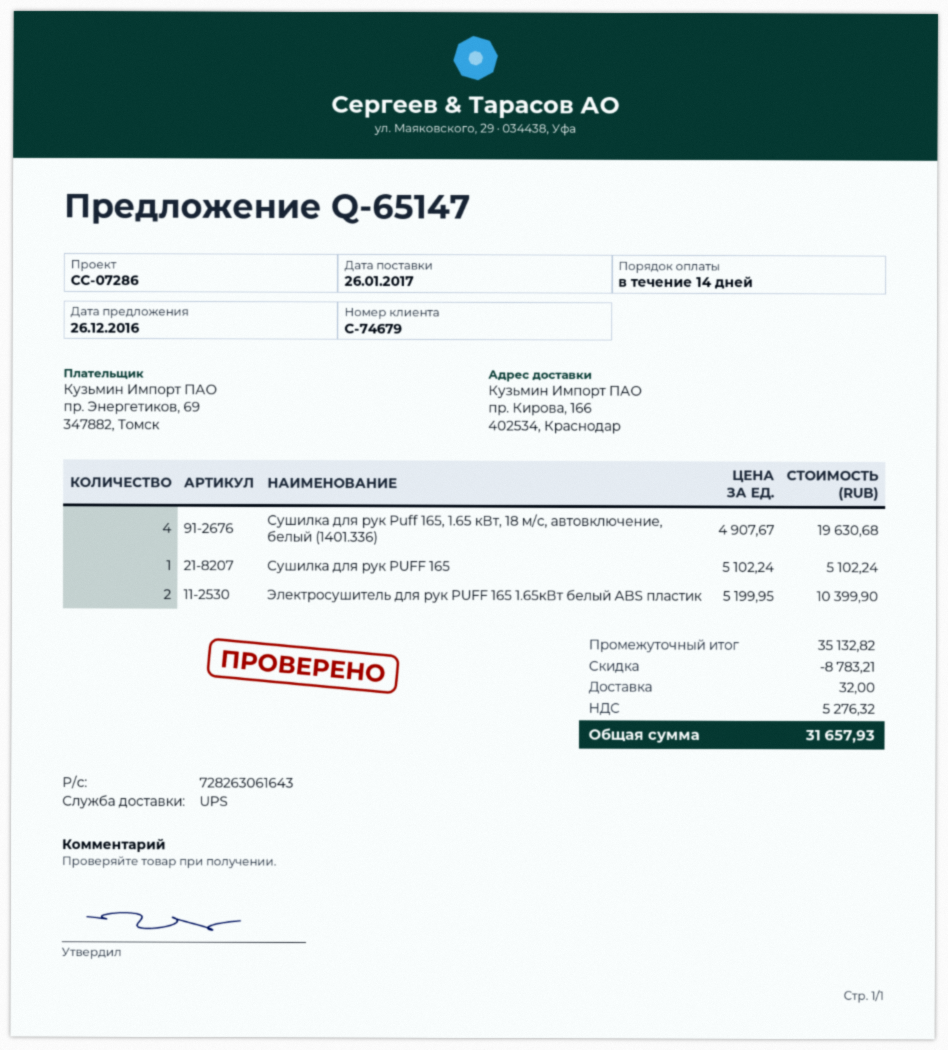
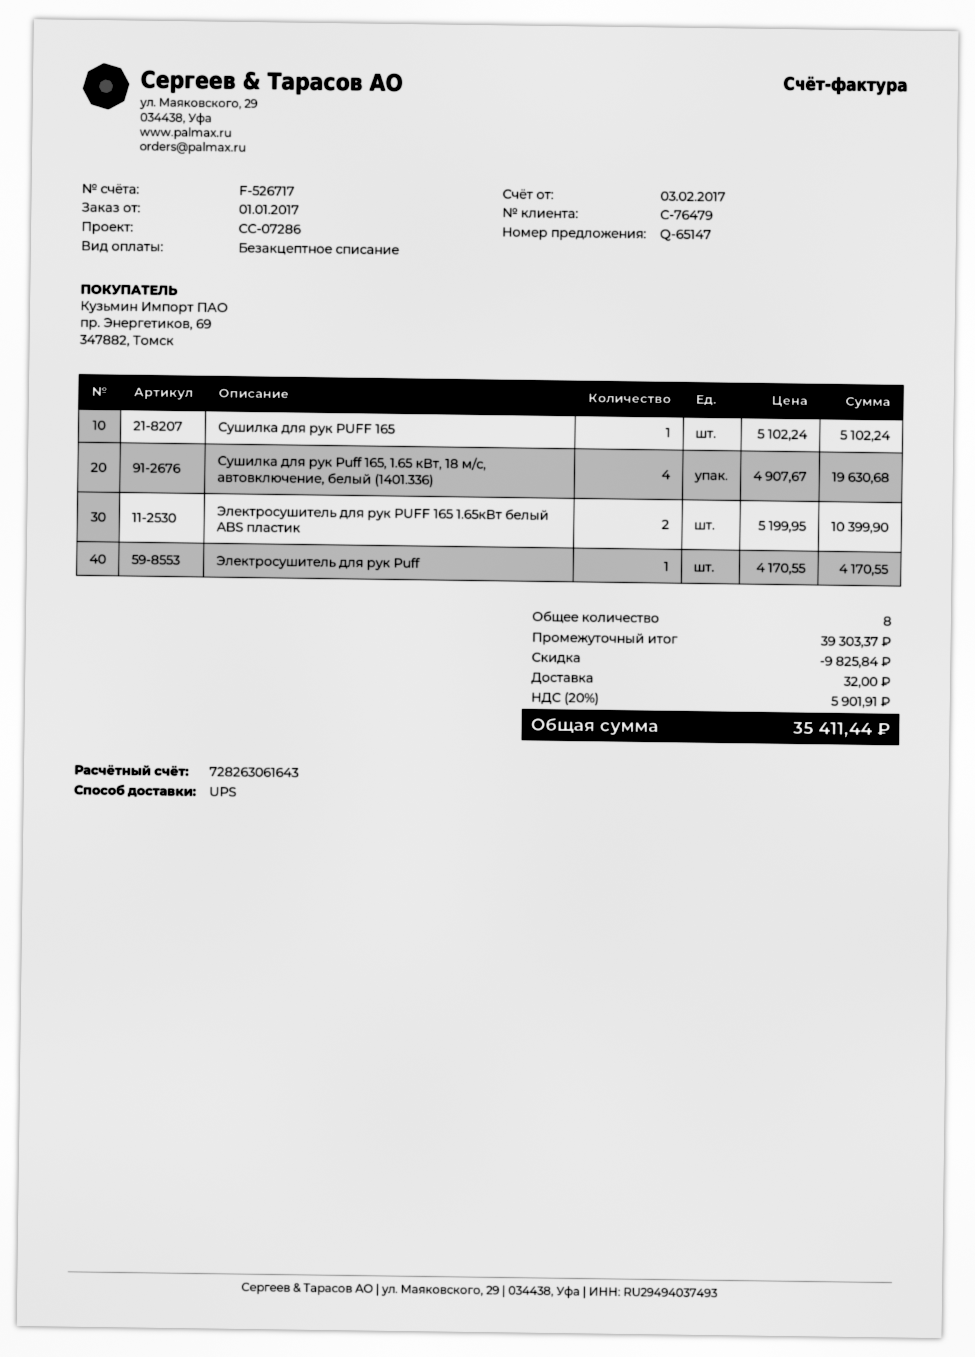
customer number: C-74679 -> C-76479
Электросушитель для рук Puff: none -> 1 x 4170.55 = 4170.55
subtotal: 35132.82 -> 39303.37
discount: 8783.21 -> 9825.84
tax: 5276.32 -> 5901.91
total: 31657.93 -> 35411.44

